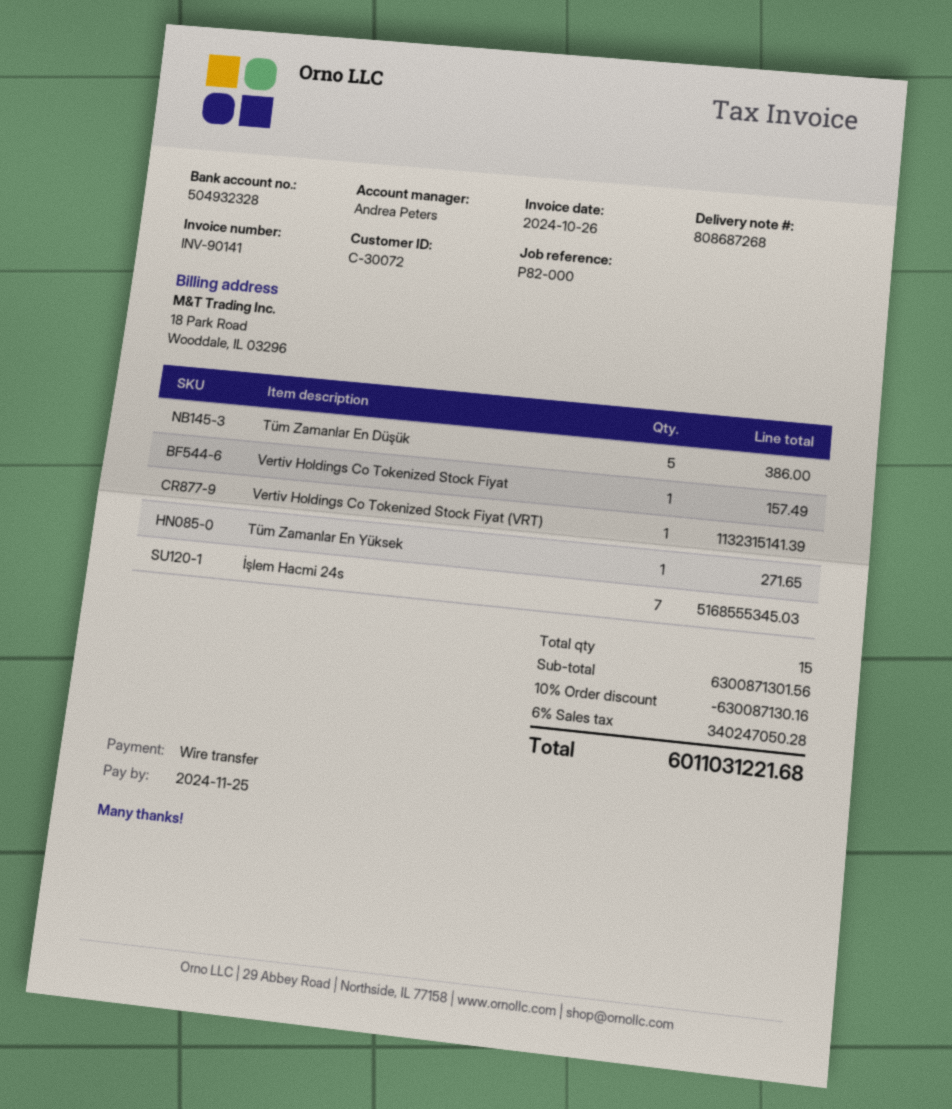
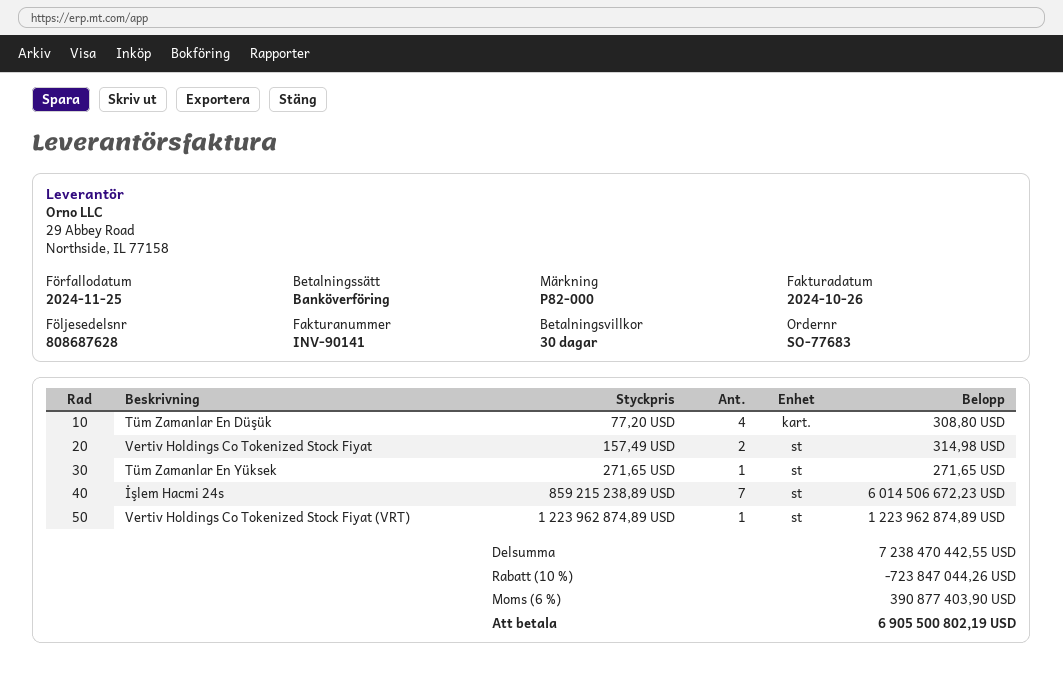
delivery note number: 808687268 -> 808687628
Tüm Zamanlar En Düşük: 5 for 386.00 -> 4 for 308.80
Vertiv Holdings Co Tokenized Stock Fiyat: 1 for 157.49 -> 2 for 314.98
Vertiv Holdings Co Tokenized Stock Fiyat (VRT): 1 for 1132315141.39 -> 1 for 1223962874.89
İşlem Hacmi 24s: 7 for 5168555345.03 -> 7 for 6014506672.23
subtotal: 6300871301.56 -> 7238470442.55
discount: 10% = 630087130.16 -> 10% = 723847044.26
tax: 6% = 340247050.28 -> 6% = 390877403.90
total: 6011031221.68 -> 6905500802.19

